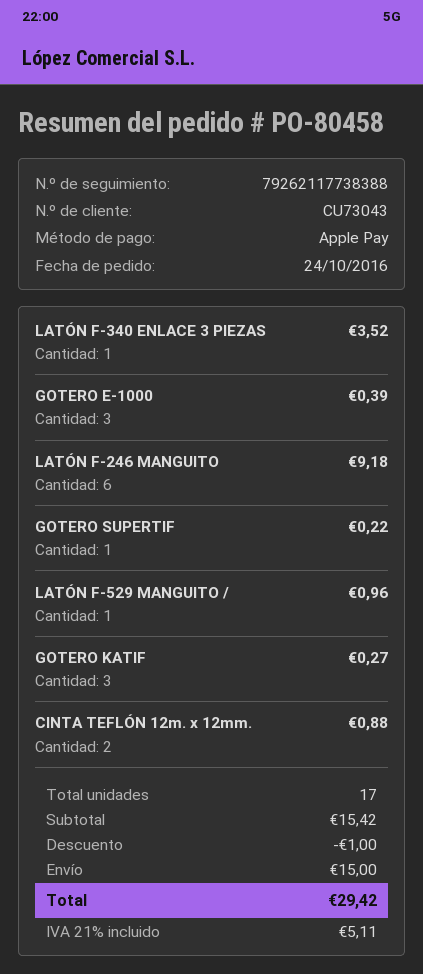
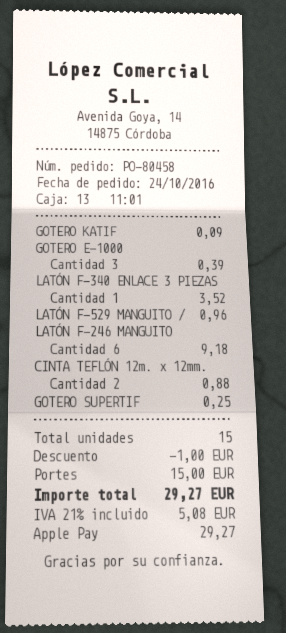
GOTERO SUPERTIF: 1 for 0.22 -> 1 for 0.25
GOTERO KATIF: 3 for 0.27 -> 1 for 0.09
total quantity: 17 -> 15
tax: 21% = 5.11 -> 21% = 5.08
total: 29.42 -> 29.27

